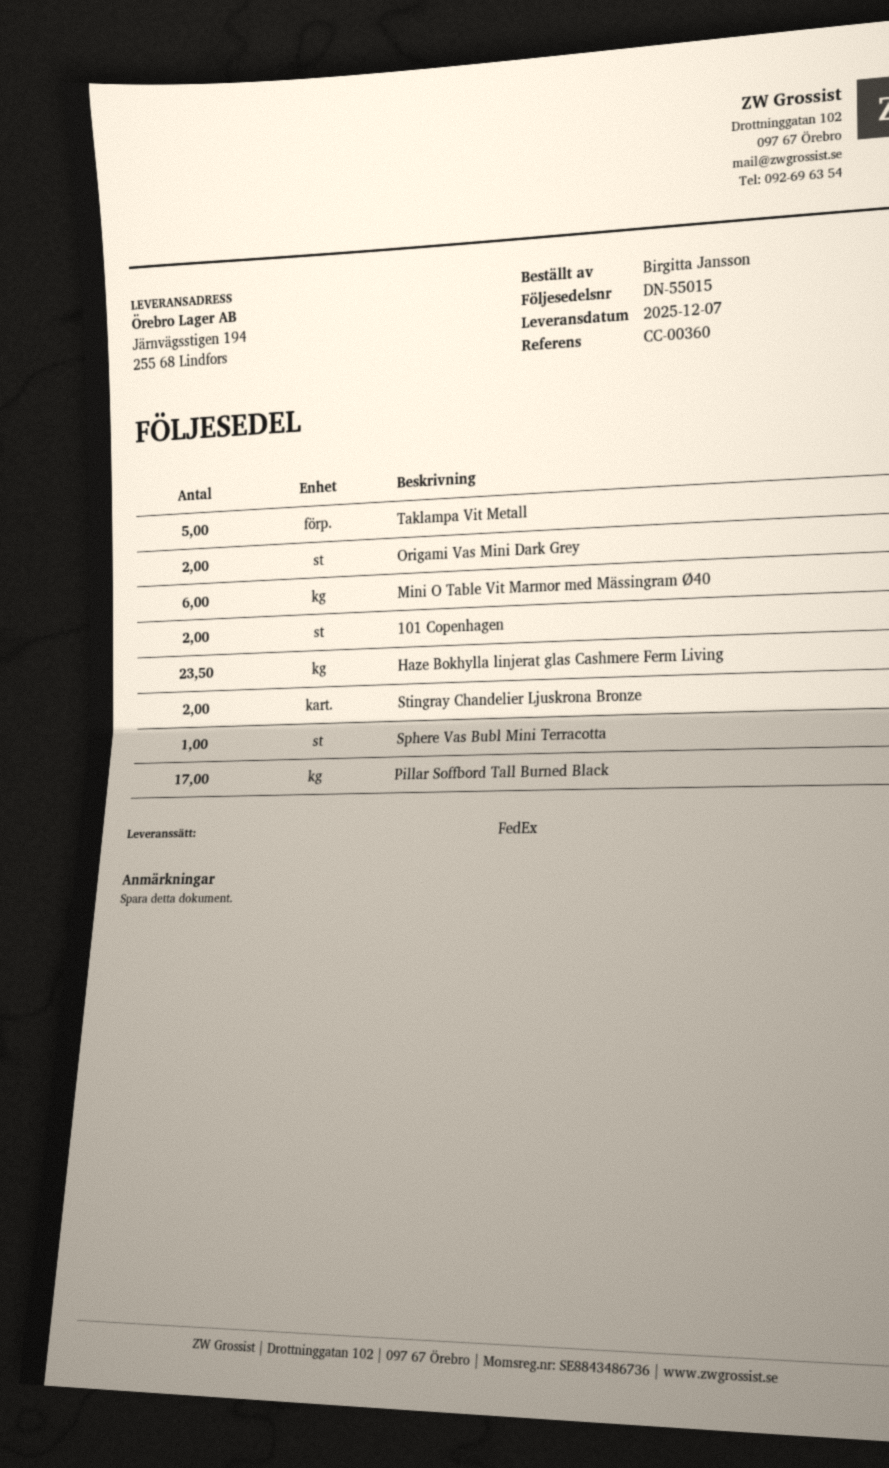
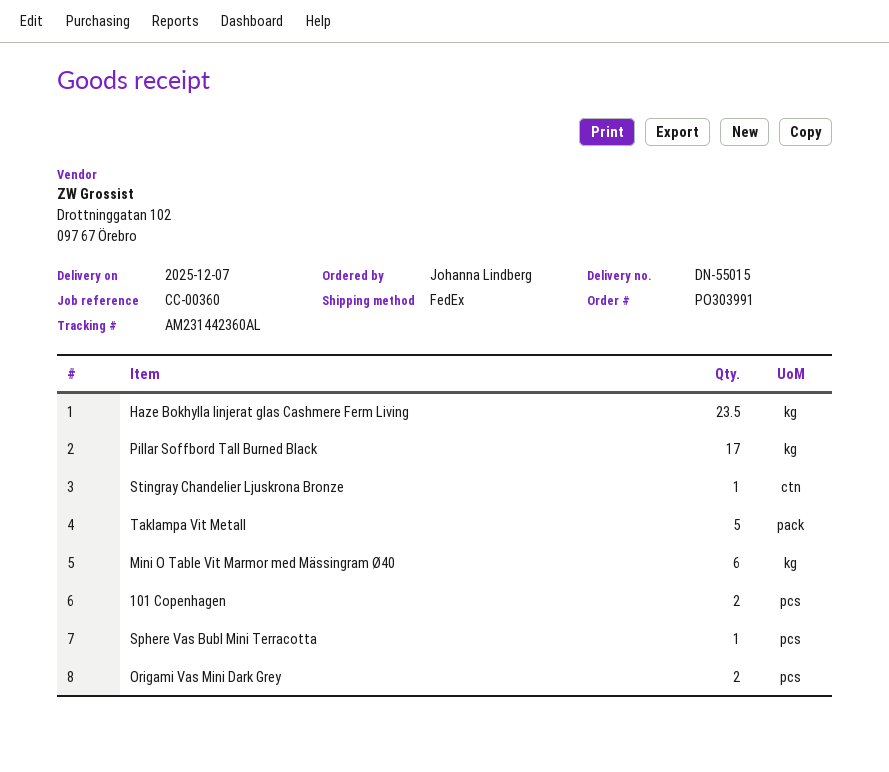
ordered by: Birgitta Jansson -> Johanna Lindberg
Stingray Chandelier Ljuskrona Bronze: 2 -> 1

